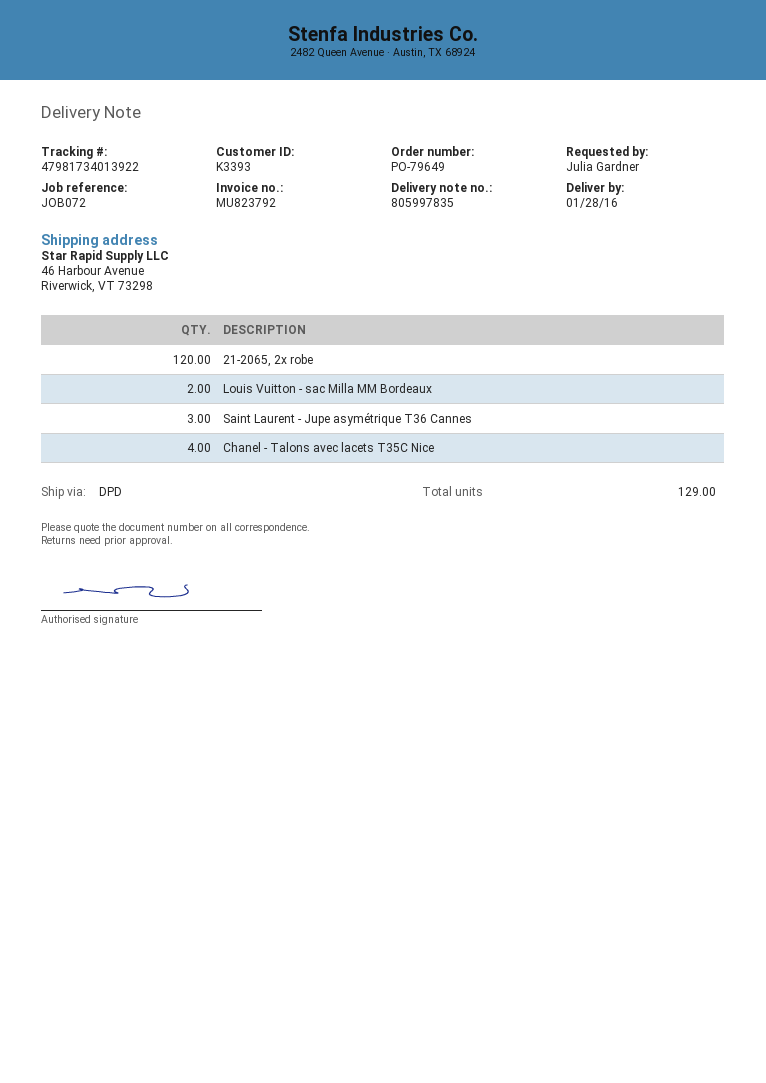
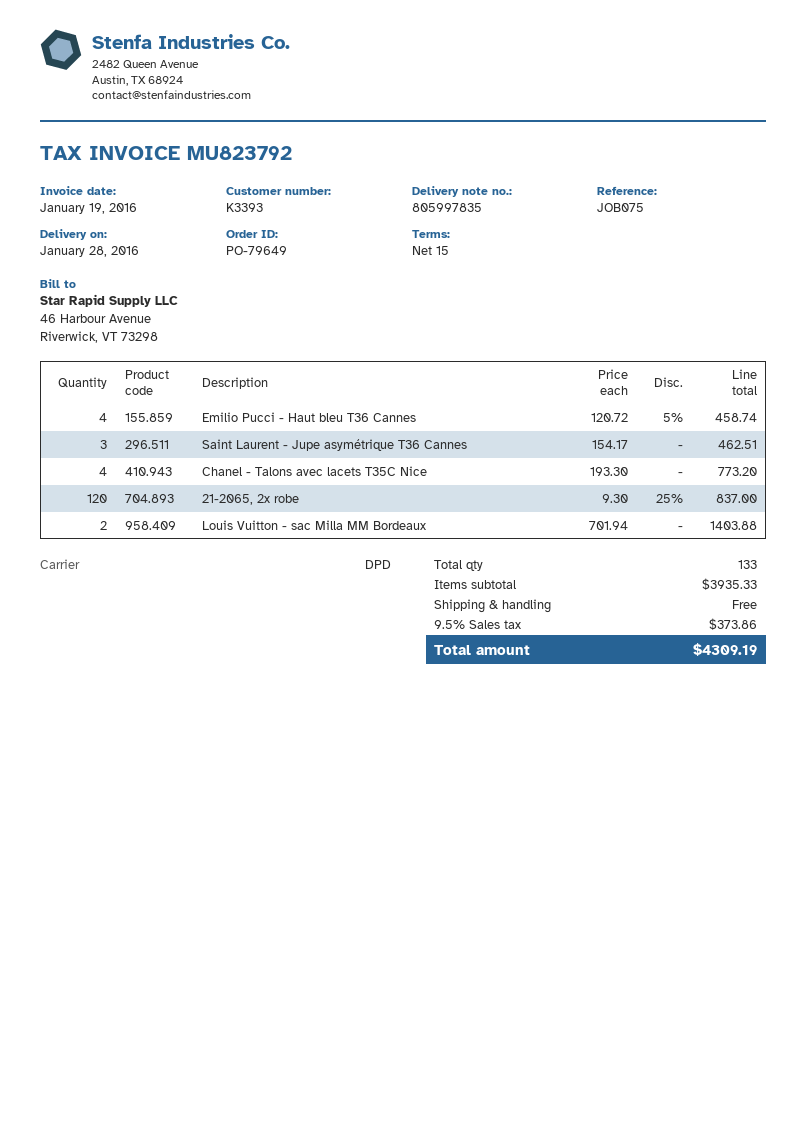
reference: JOB072 -> JOB075
Emilio Pucci - Haut bleu T36 Cannes: none -> 4
total quantity: 129 -> 133

